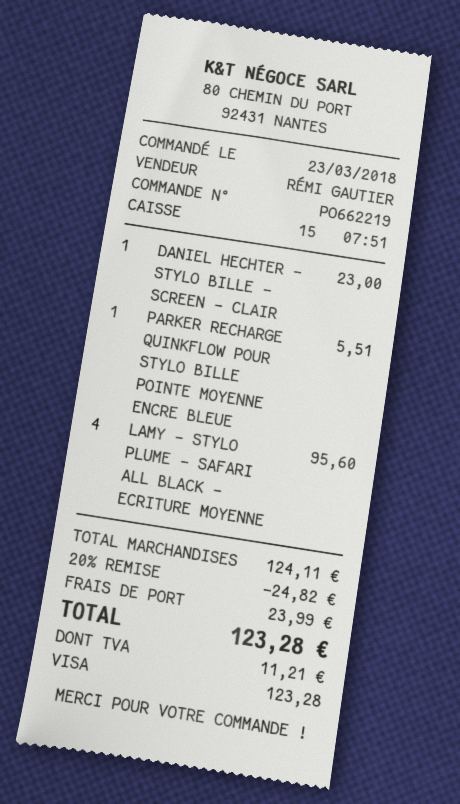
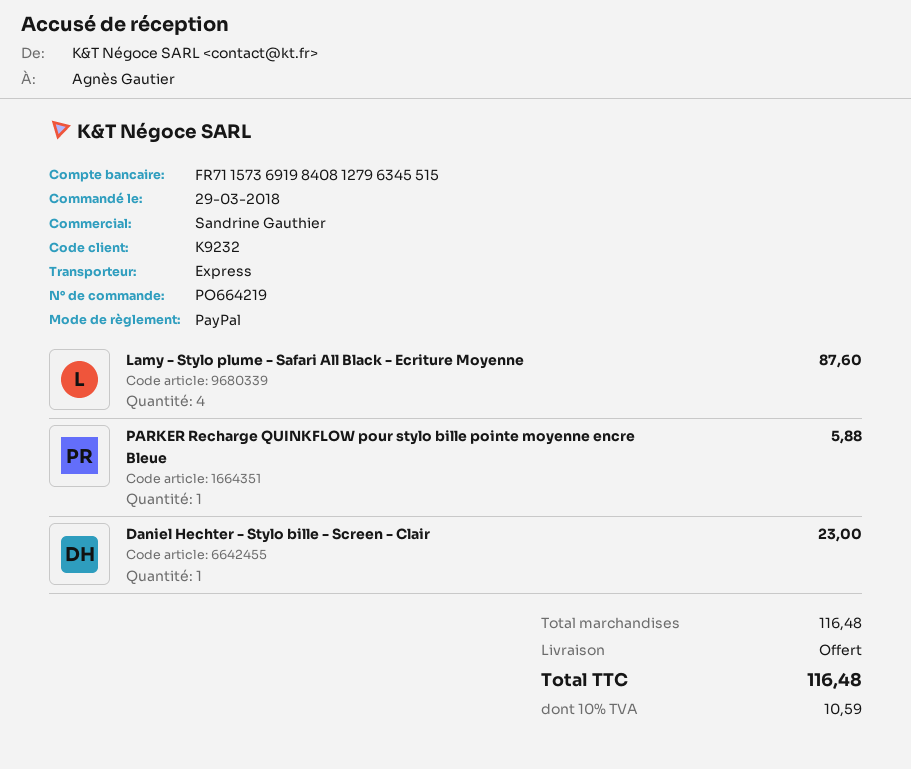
order number: PO662219 -> PO664219
order date: 2018-03-23 -> 2018-03-29
sales rep: RÉMI GAUTIER -> Sandrine Gauthier
payment method: Visa -> PayPal
PARKER RECHARGE QUINKFLOW POUR STYLO BILLE POINTE MOYENNE ENCRE BLEUE: 1 for 5.51 -> 1 for 5.88
LAMY - STYLO PLUME - SAFARI ALL BLACK - ECRITURE MOYENNE: 4 for 95.60 -> 4 for 87.60
subtotal: 124.11 -> 116.48
discount: 20% = 24.82 -> none
shipping: 23.99 -> 0.00
tax: 11.21 -> 10.59
total: 123.28 -> 116.48

